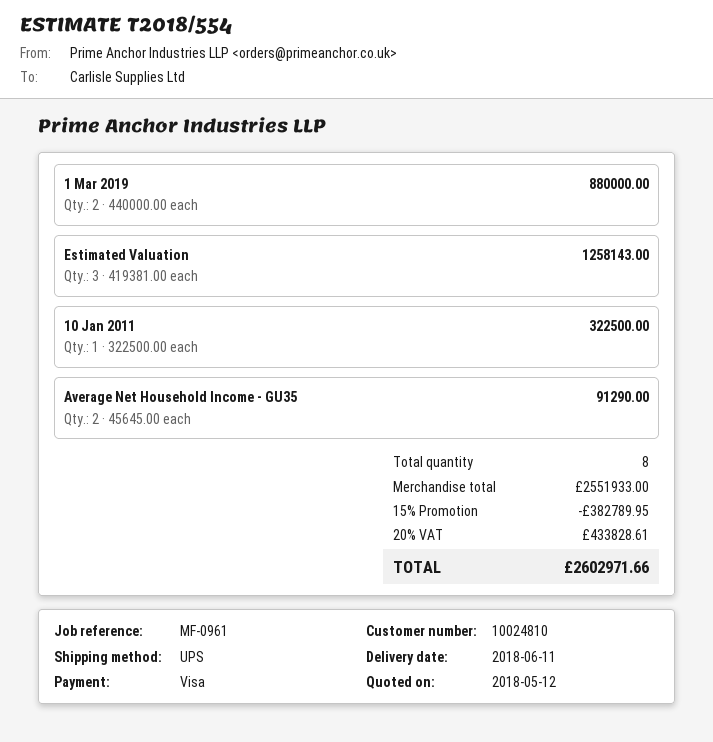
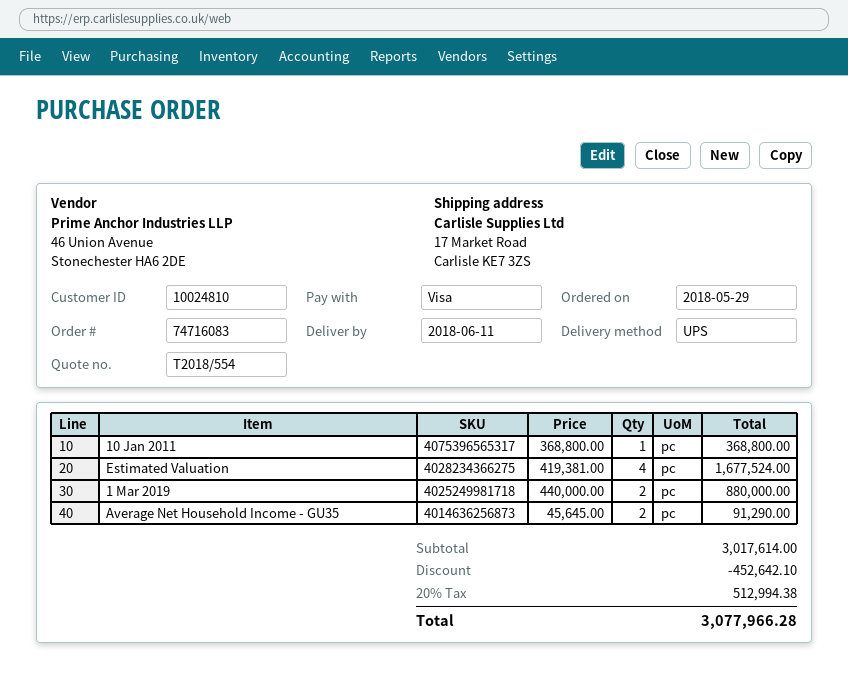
Estimated Valuation: 3 x 419381.00 = 1258143.00 -> 4 x 419381.00 = 1677524.00
10 Jan 2011: 1 x 322500.00 = 322500.00 -> 1 x 368800.00 = 368800.00
subtotal: 2551933.00 -> 3017614.00
discount: 382789.95 -> 452642.10
tax: 20% = 433828.61 -> 20% = 512994.38
total: 2602971.66 -> 3077966.28

